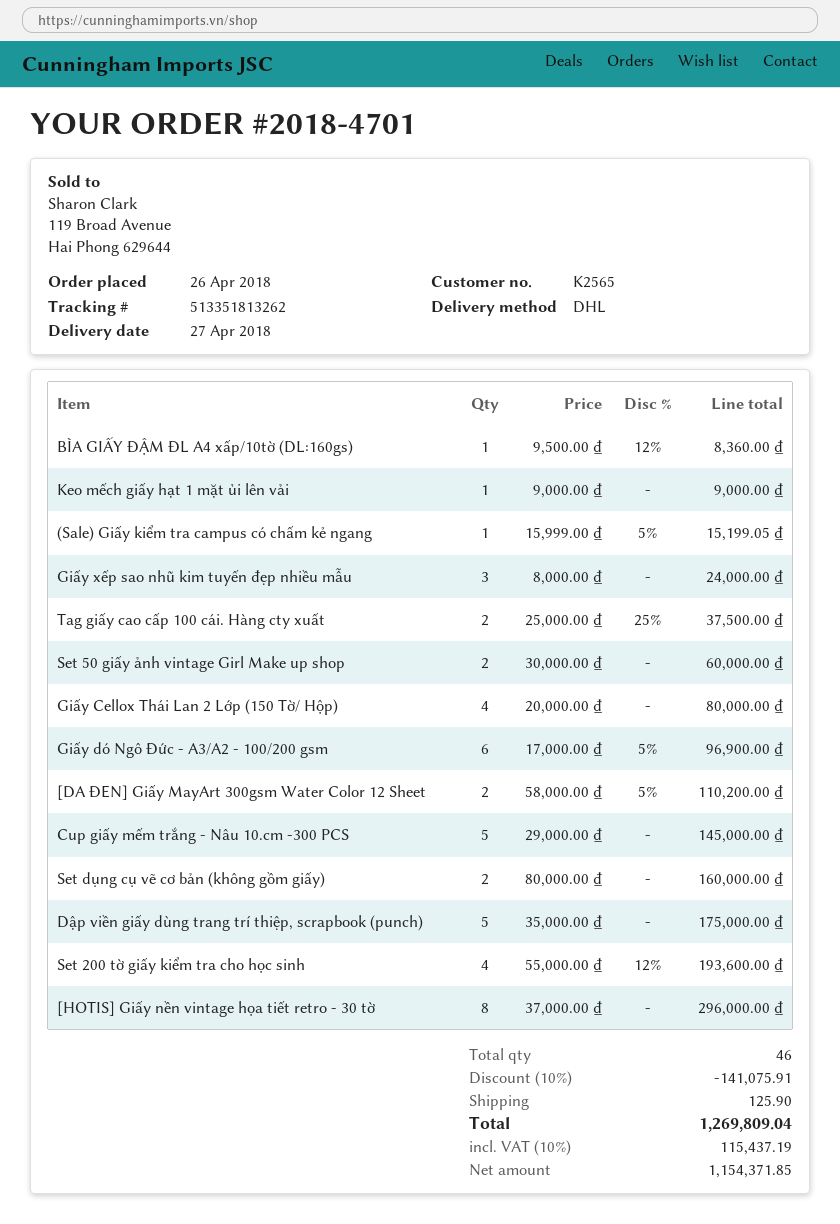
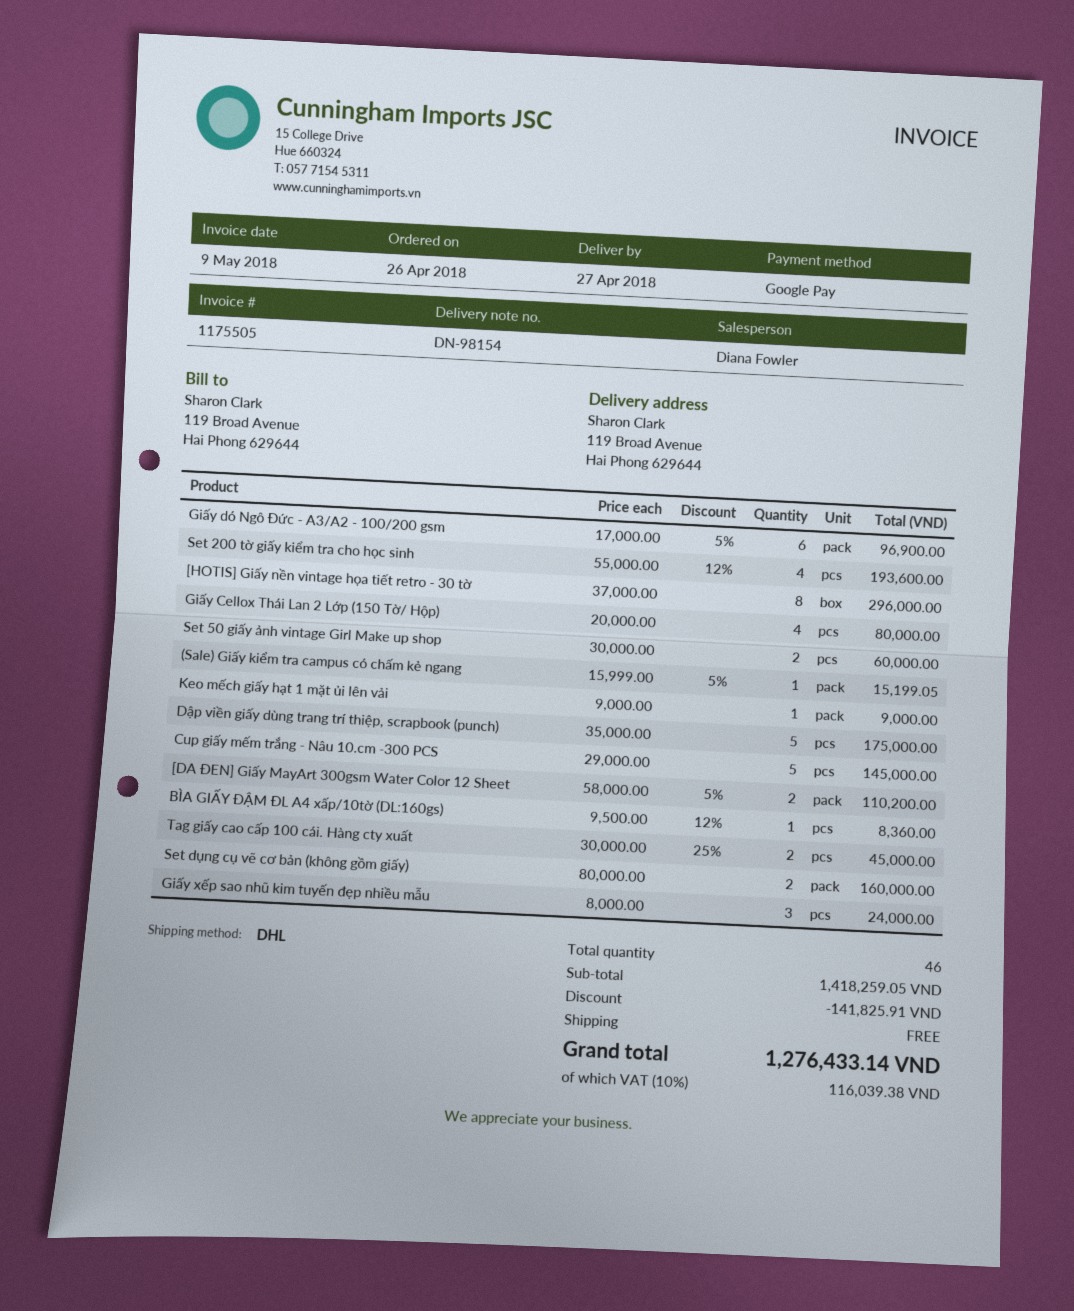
Tag giấy cao cấp 100 cái. Hàng cty xuất: 2 x 25000.00 - 25% = 37500.00 -> 2 x 30000.00 - 25% = 45000.00
discount: 141075.91 -> 141825.91
shipping: 125.90 -> 0.00
tax: 10% = 115437.19 -> 10% = 116039.38
total: 1269809.04 -> 1276433.14

